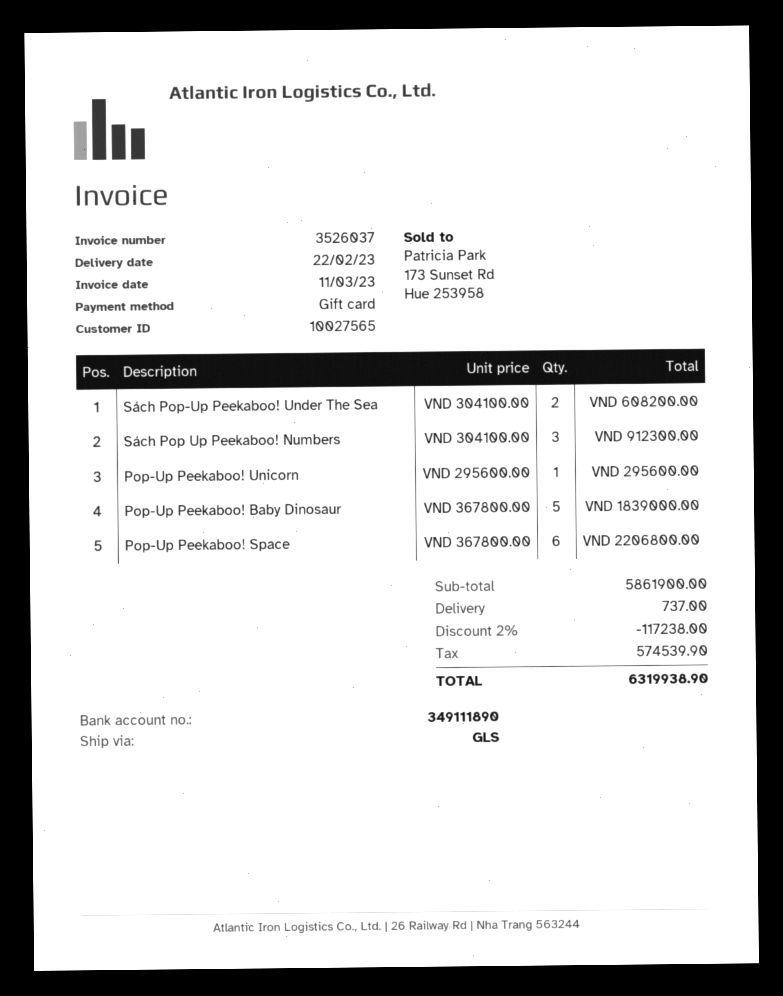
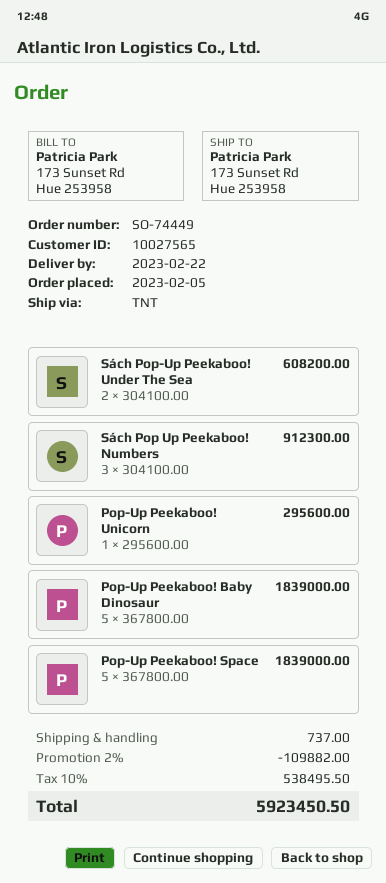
shipping method: GLS -> TNT
Pop-Up Peekaboo! Space: 6 x 367800.00 = 2206800.00 -> 5 x 367800.00 = 1839000.00
discount: 2% = 117238.00 -> 2% = 109882.00
tax: 574539.90 -> 538495.50
total: 6319938.90 -> 5923450.50

